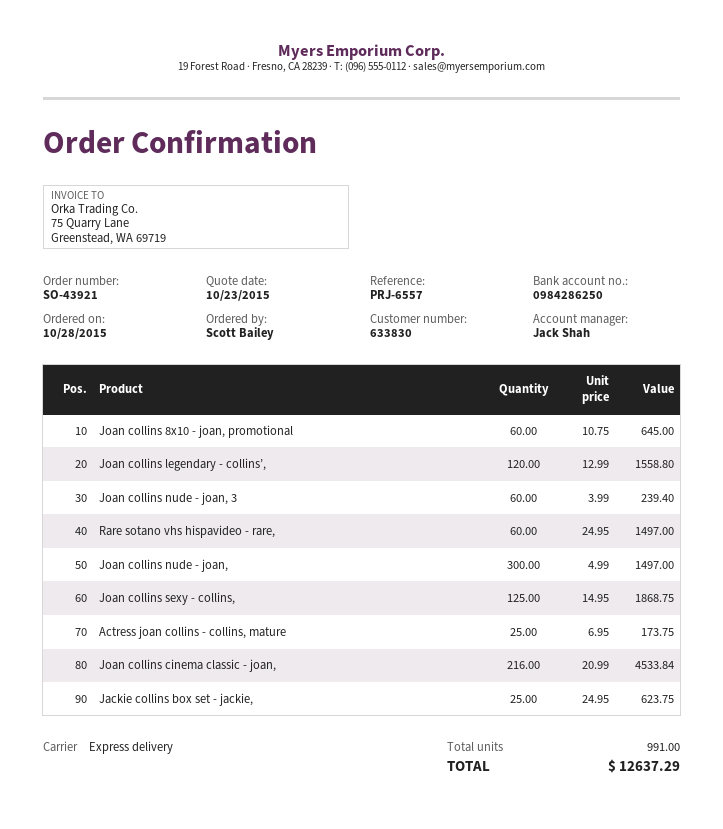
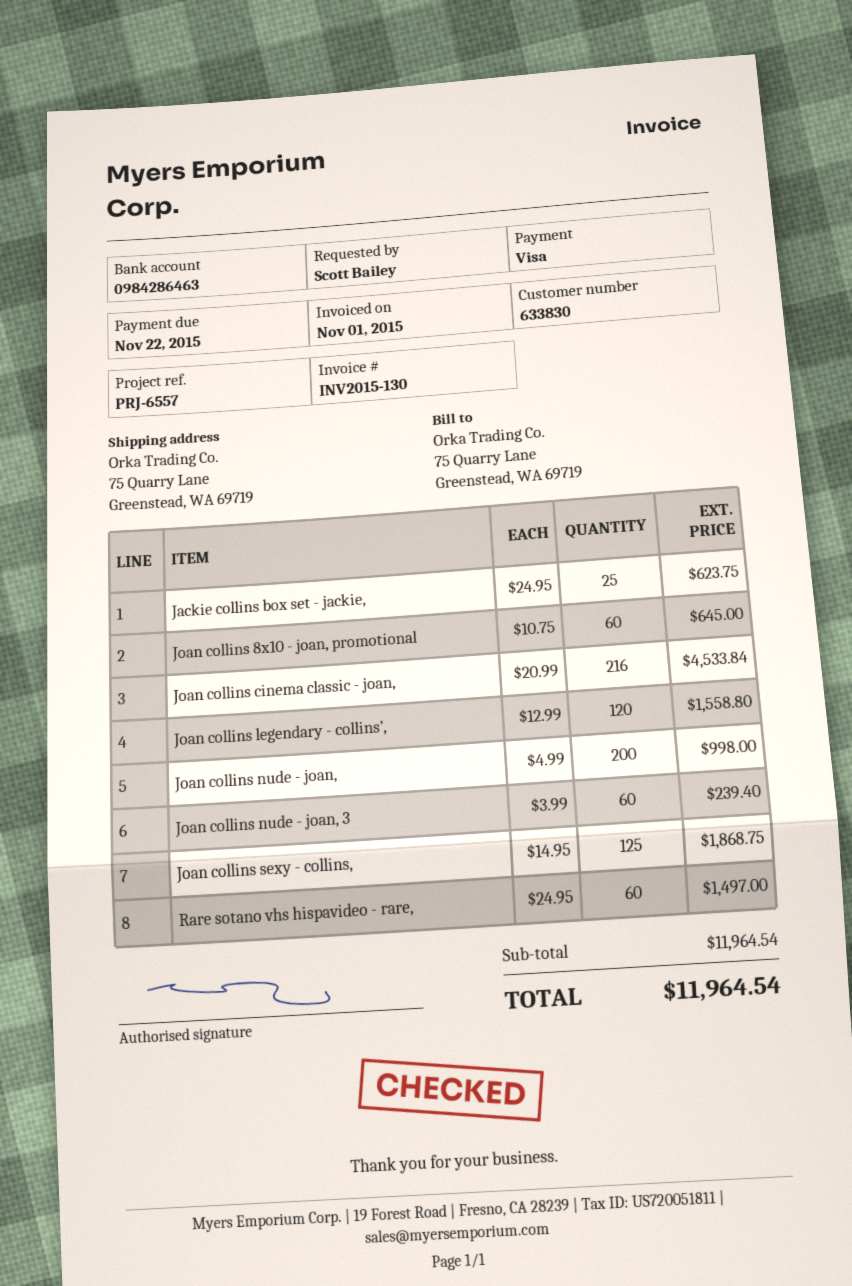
bank account: 0984286250 -> 0984286463
Joan collins nude - joan,: 300 x 4.99 = 1497.00 -> 200 x 4.99 = 998.00
Actress joan collins - collins, mature: 25 x 6.95 = 173.75 -> none
total: 12637.29 -> 11964.54

